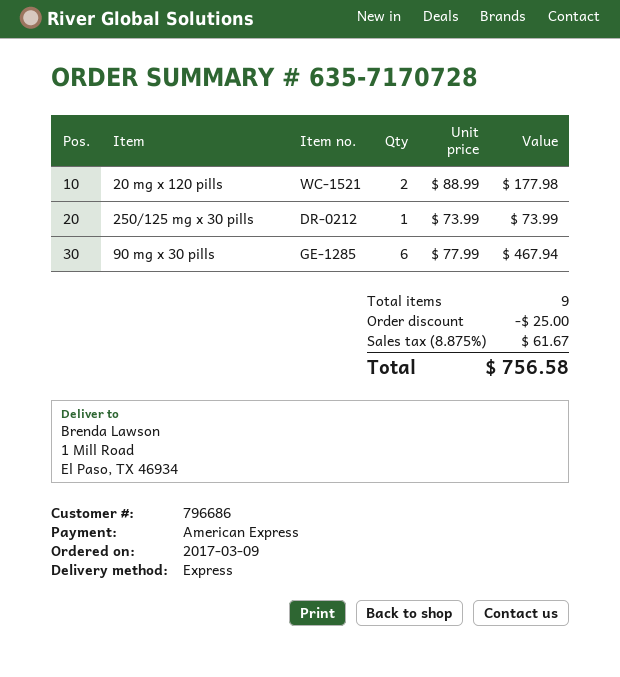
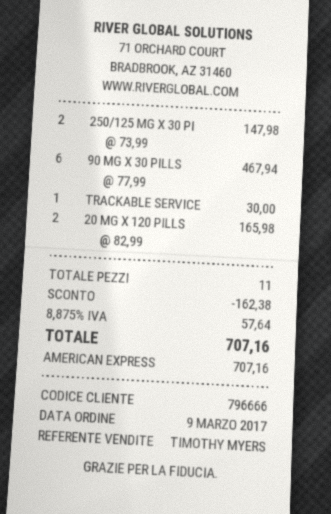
customer number: 796686 -> 796666
20 mg x 120 pills: 2 x 88.99 = 177.98 -> 2 x 82.99 = 165.98
250/125 mg x 30 pills: 1 x 73.99 = 73.99 -> 2 x 73.99 = 147.98
TRACKABLE SERVICE: none -> 1 x 30.00 = 30.00
total quantity: 9 -> 11
discount: 25.00 -> 162.38
tax: 8.875% = 61.67 -> 8.875% = 57.64
total: 756.58 -> 707.16

